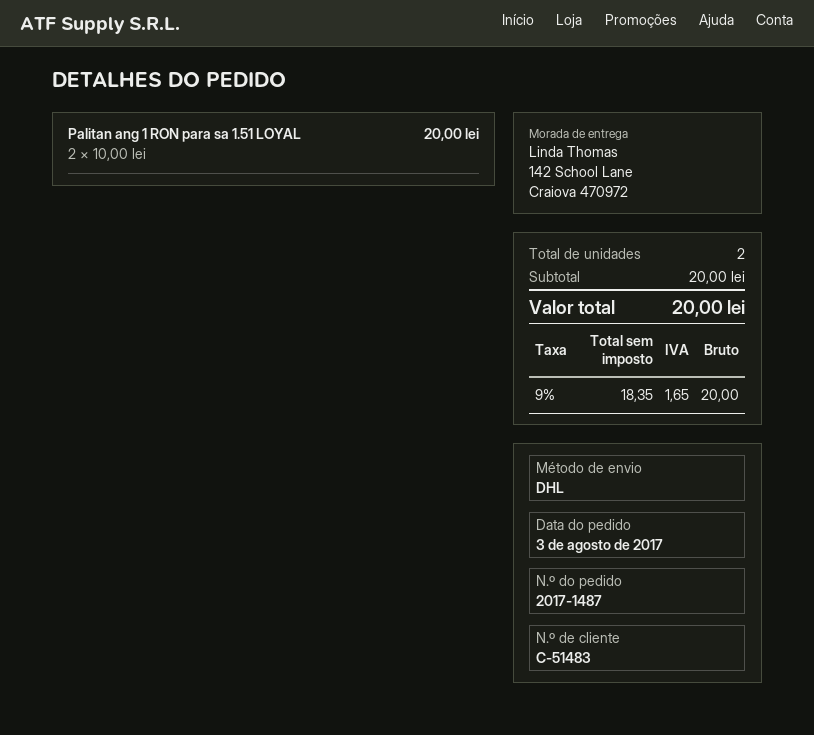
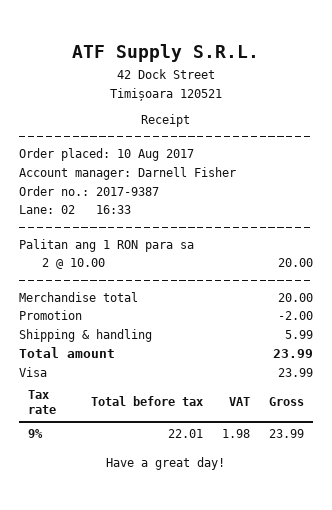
order number: 2017-1487 -> 2017-9387
order date: 2017-08-03 -> 2017-08-10
discount: none -> 2.00
shipping: none -> 5.99
net: 18.35 -> 22.01
tax: 9% = 1.65 -> 9% = 1.98
total: 20.00 -> 23.99

